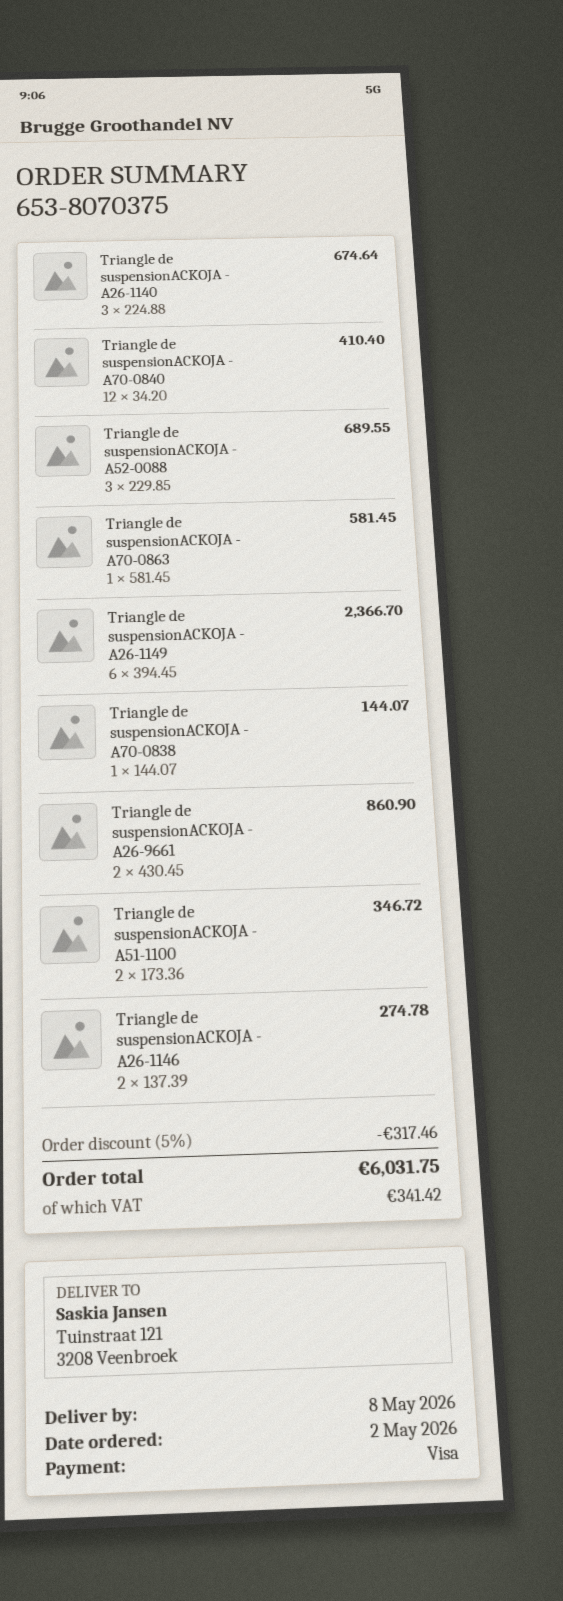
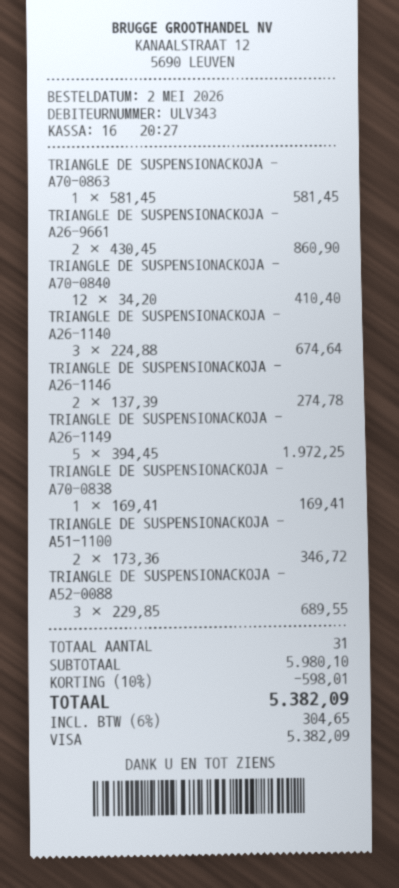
Triangle de suspensionACKOJA - A26-1149: 6 x 394.45 = 2366.70 -> 5 x 394.45 = 1972.25
Triangle de suspensionACKOJA - A70-0838: 1 x 144.07 = 144.07 -> 1 x 169.41 = 169.41
discount: 5% = 317.46 -> 10% = 598.01
tax: 341.42 -> 304.65
total: 6031.75 -> 5382.09

